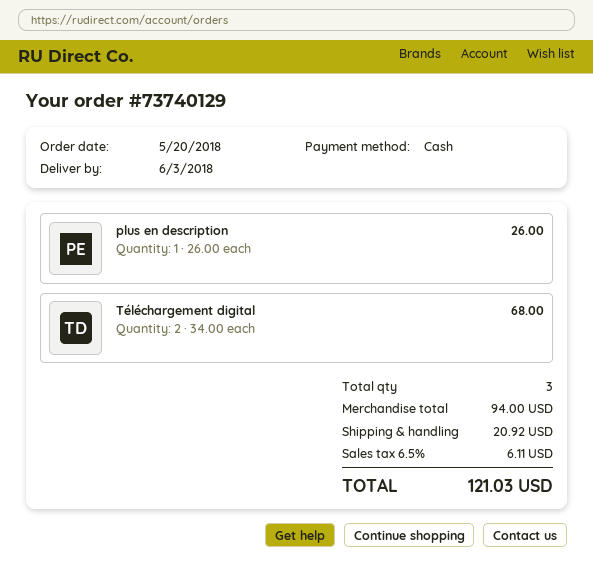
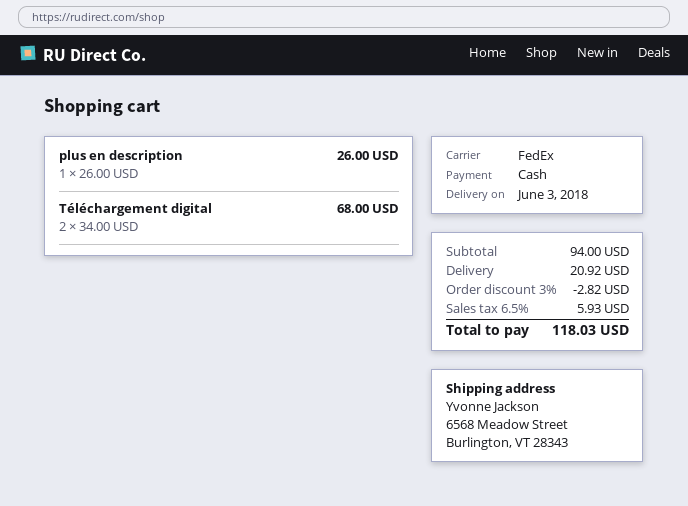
discount: none -> 3% = 2.82
tax: 6.5% = 6.11 -> 6.5% = 5.93
total: 121.03 -> 118.03

